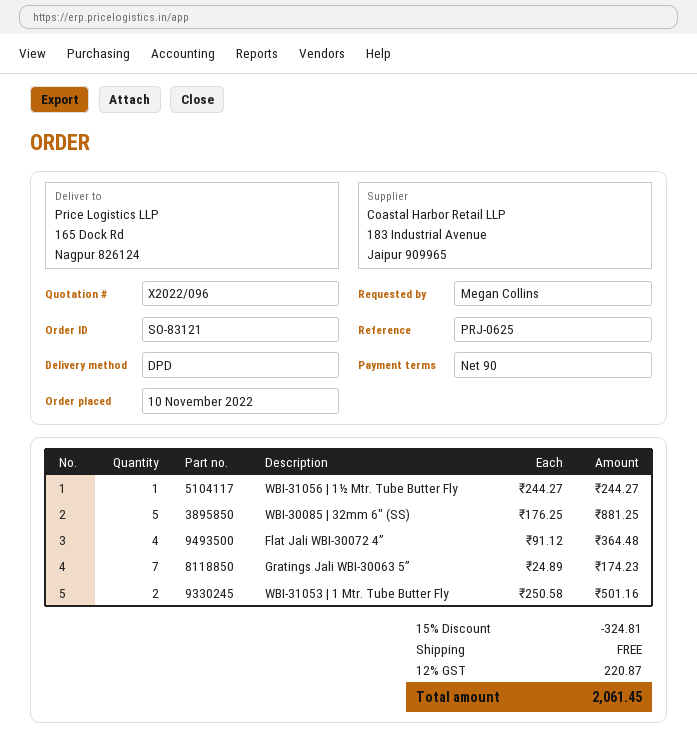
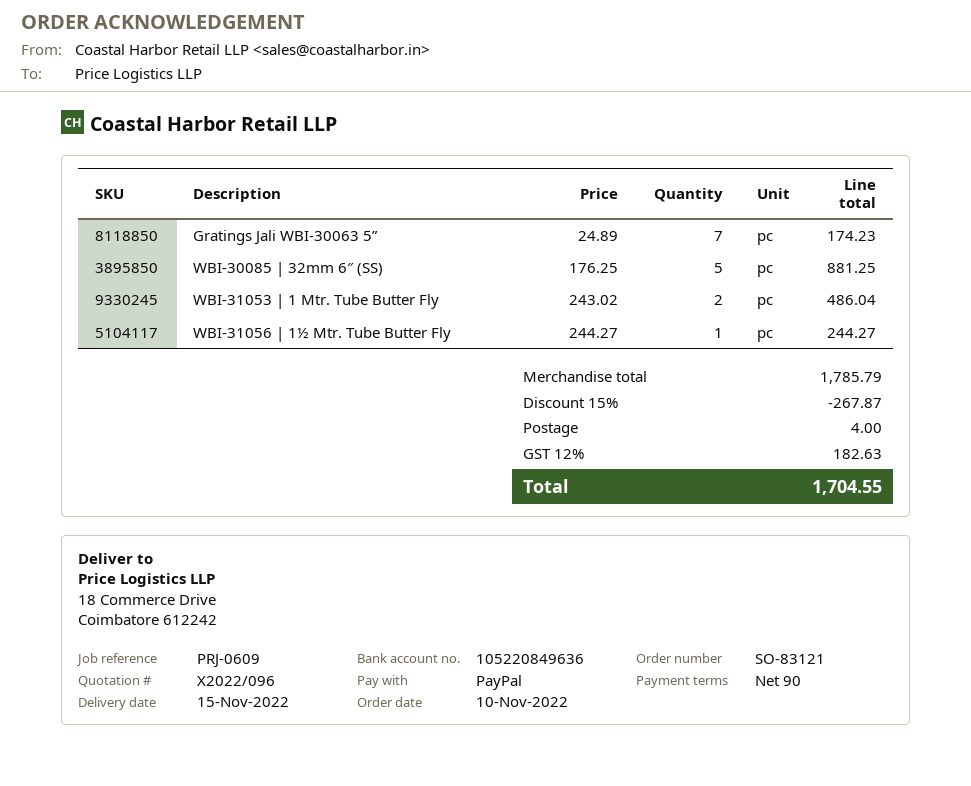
reference: PRJ-0625 -> PRJ-0609
ship to: 165 Dock Rd, Nagpur 826124 -> 18 Commerce Drive, Coimbatore 612242
Flat Jali WBI-30072 4”: 4 x 91.12 = 364.48 -> none
WBI-31053 | 1 Mtr. Tube Butter Fly: 2 x 250.58 = 501.16 -> 2 x 243.02 = 486.04
discount: 15% = 324.81 -> 15% = 267.87
shipping: 0.00 -> 4.00
tax: 12% = 220.87 -> 12% = 182.63
total: 2061.45 -> 1704.55

